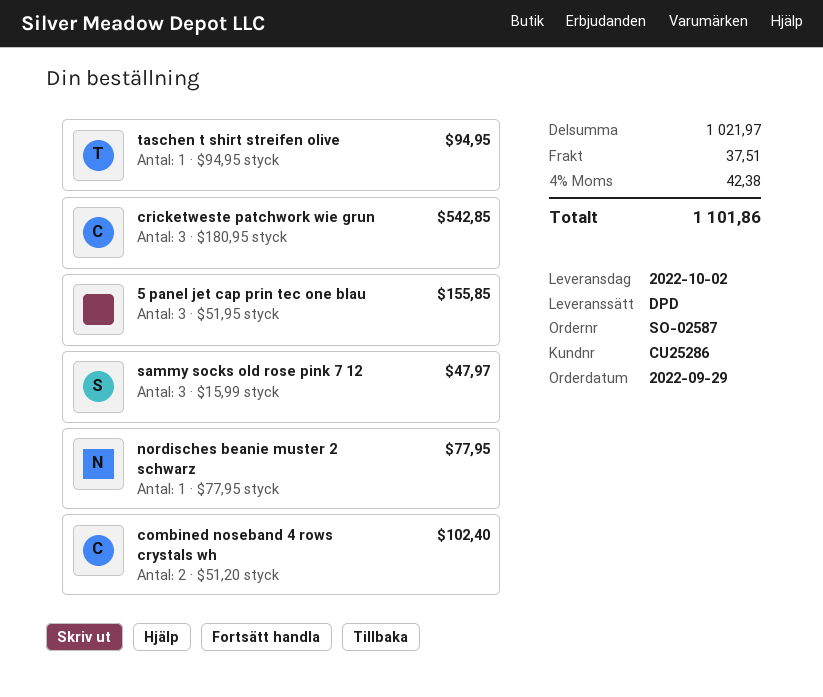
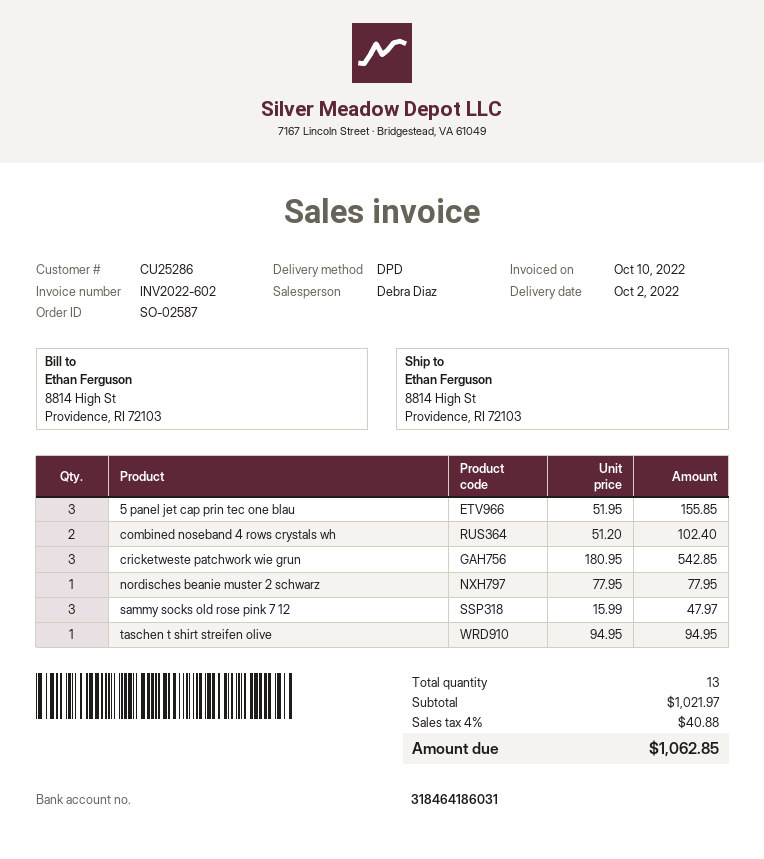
shipping: 37.51 -> none
tax: 4% = 42.38 -> 4% = 40.88
total: 1101.86 -> 1062.85

